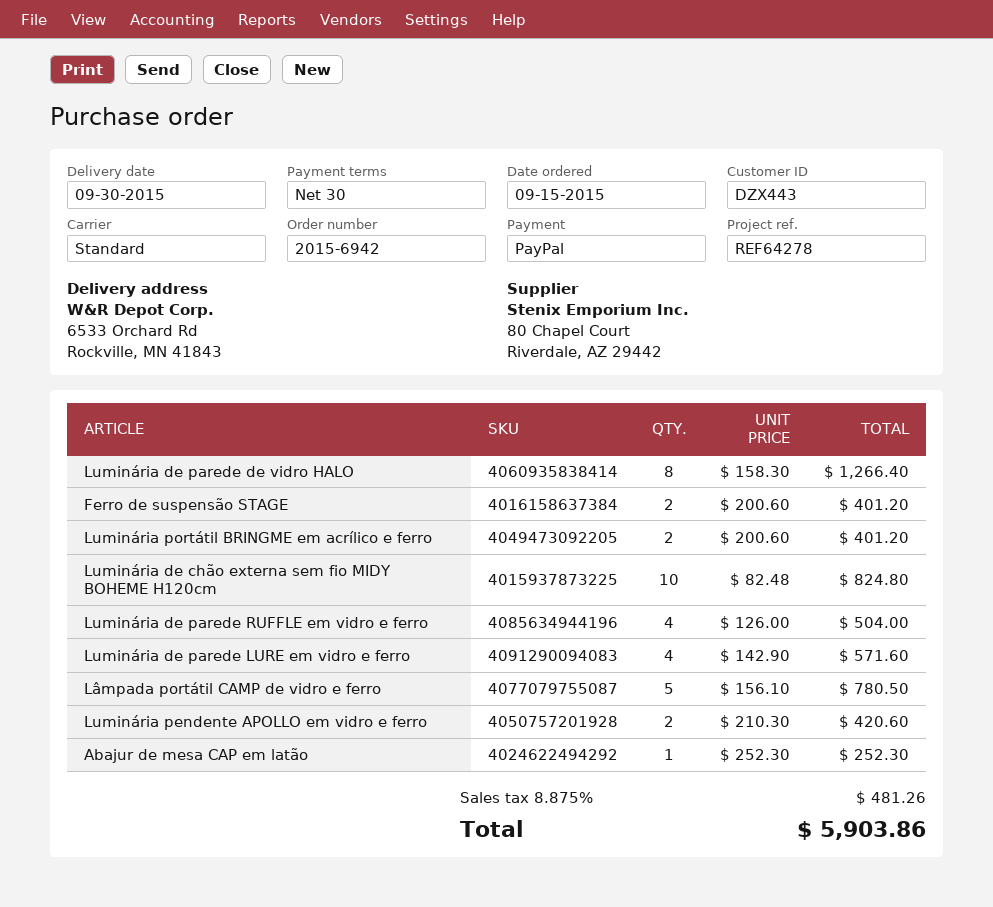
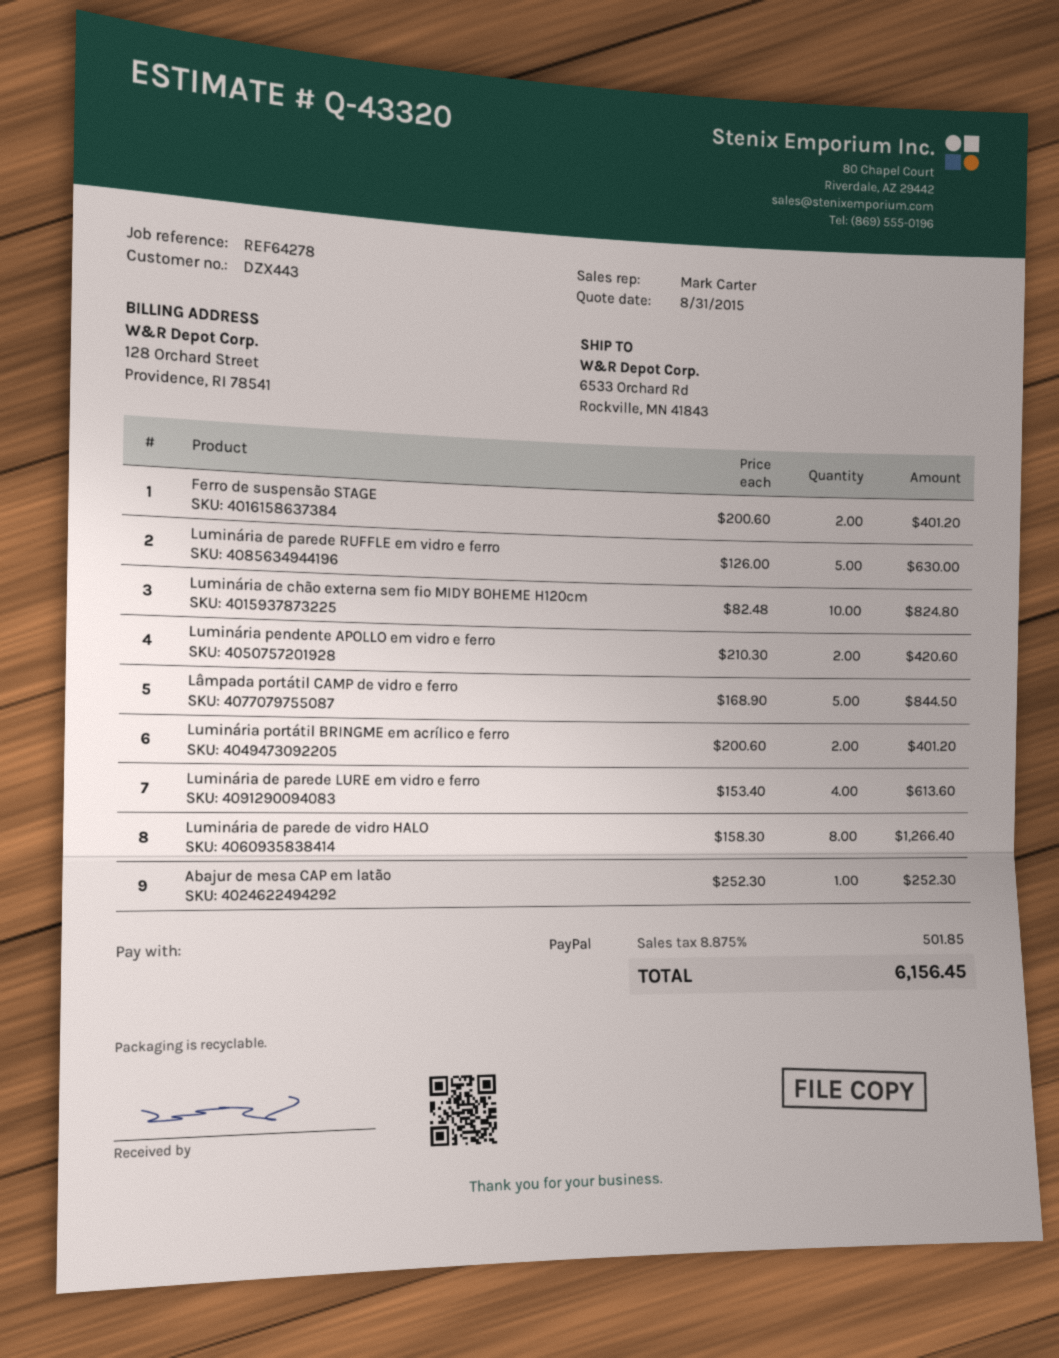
Luminária de parede RUFFLE em vidro e ferro: 4 x 126.00 = 504.00 -> 5 x 126.00 = 630.00
Luminária de parede LURE em vidro e ferro: 4 x 142.90 = 571.60 -> 4 x 153.40 = 613.60
Lâmpada portátil CAMP de vidro e ferro: 5 x 156.10 = 780.50 -> 5 x 168.90 = 844.50
tax: 8.875% = 481.26 -> 8.875% = 501.85
total: 5903.86 -> 6156.45

